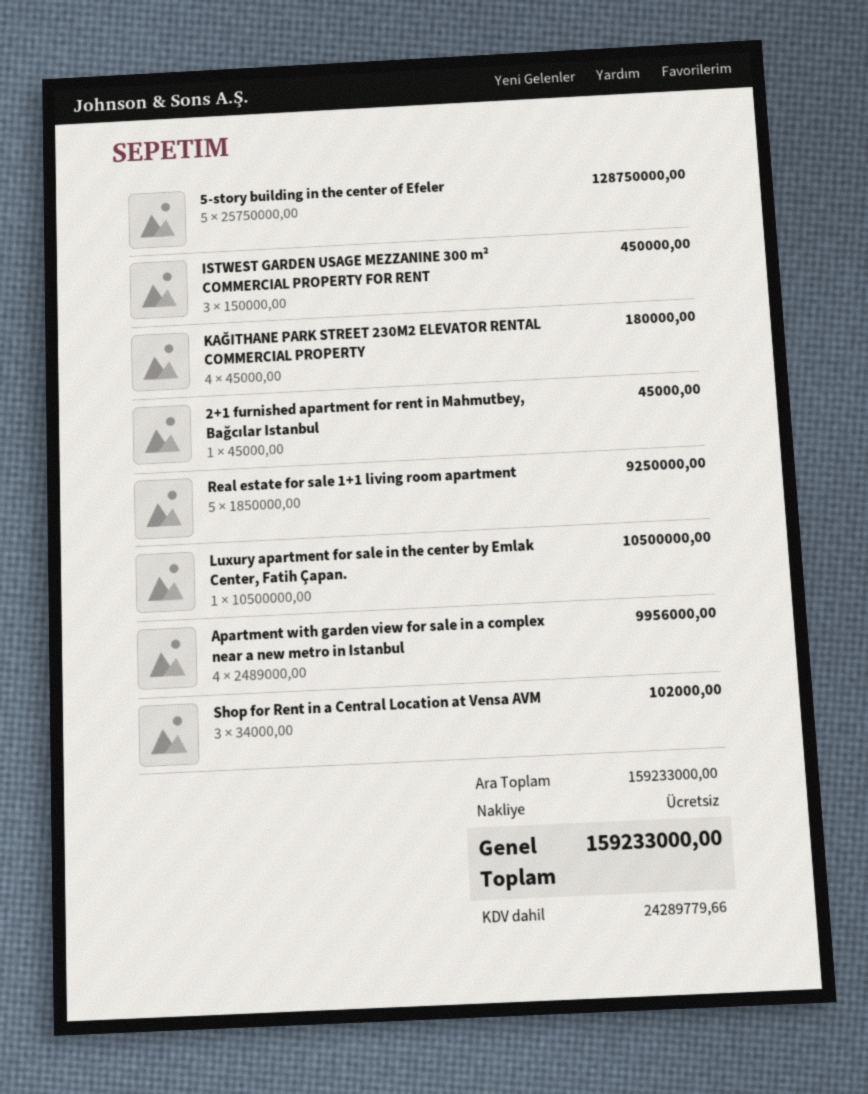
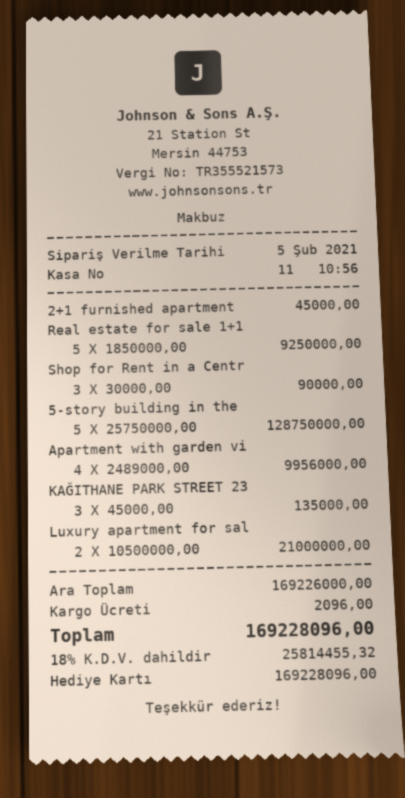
ISTWEST GARDEN USAGE MEZZANINE 300 m² COMMERCIAL PROPERTY FOR RENT: 3 x 150000.00 = 450000.00 -> none
KAĞITHANE PARK STREET 230M2 ELEVATOR RENTAL COMMERCIAL PROPERTY: 4 x 45000.00 = 180000.00 -> 3 x 45000.00 = 135000.00
Luxury apartment for sale in the center by Emlak Center, Fatih Çapan.: 1 x 10500000.00 = 10500000.00 -> 2 x 10500000.00 = 21000000.00
Shop for Rent in a Central Location at Vensa AVM: 3 x 34000.00 = 102000.00 -> 3 x 30000.00 = 90000.00
subtotal: 159233000.00 -> 169226000.00
shipping: 0.00 -> 2096.00
tax: 24289779.66 -> 25814455.32
total: 159233000.00 -> 169228096.00

